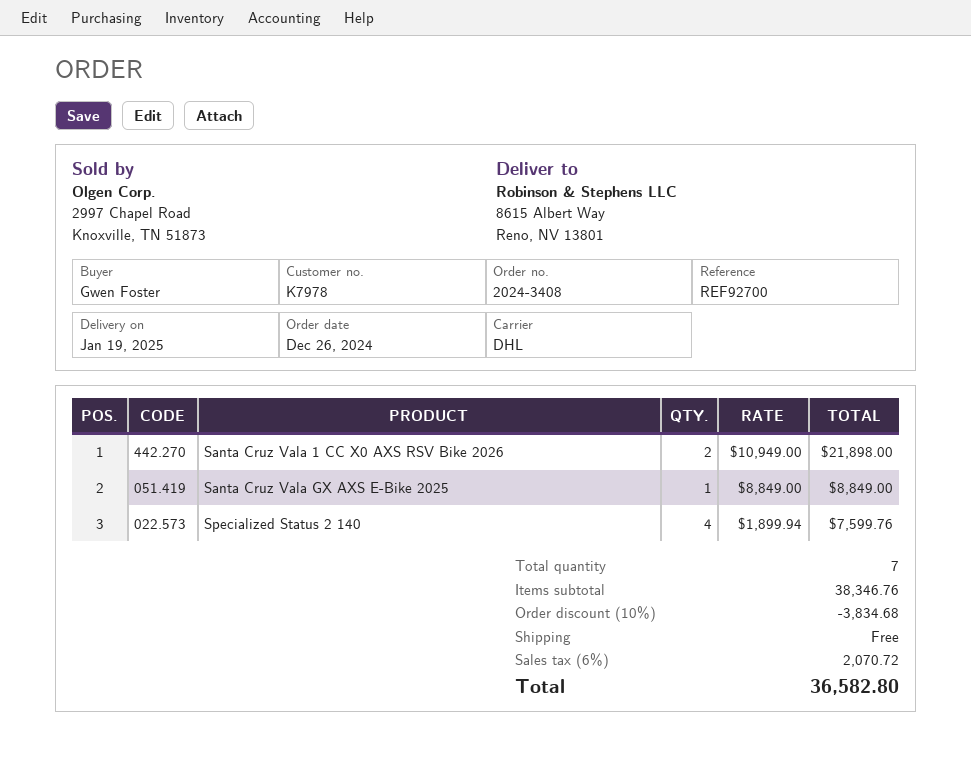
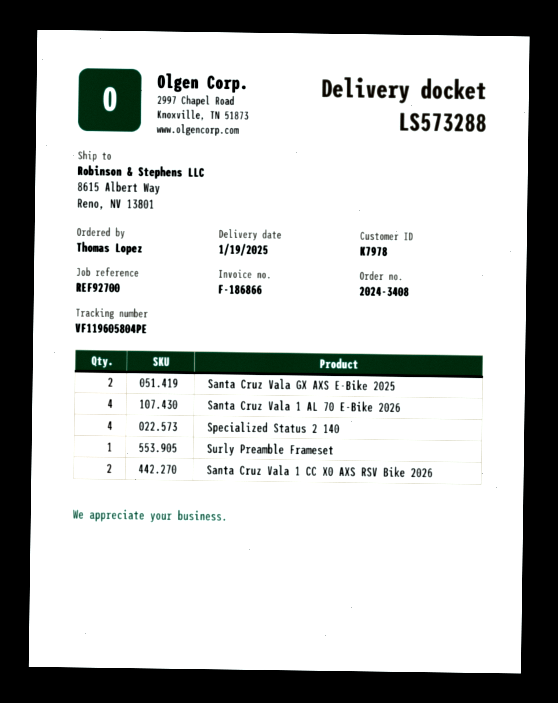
ordered by: Gwen Foster -> Thomas Lopez
Santa Cruz Vala GX AXS E-Bike 2025: 1 -> 2
Santa Cruz Vala 1 AL 70 E-Bike 2026: none -> 4
Surly Preamble Frameset: none -> 1

